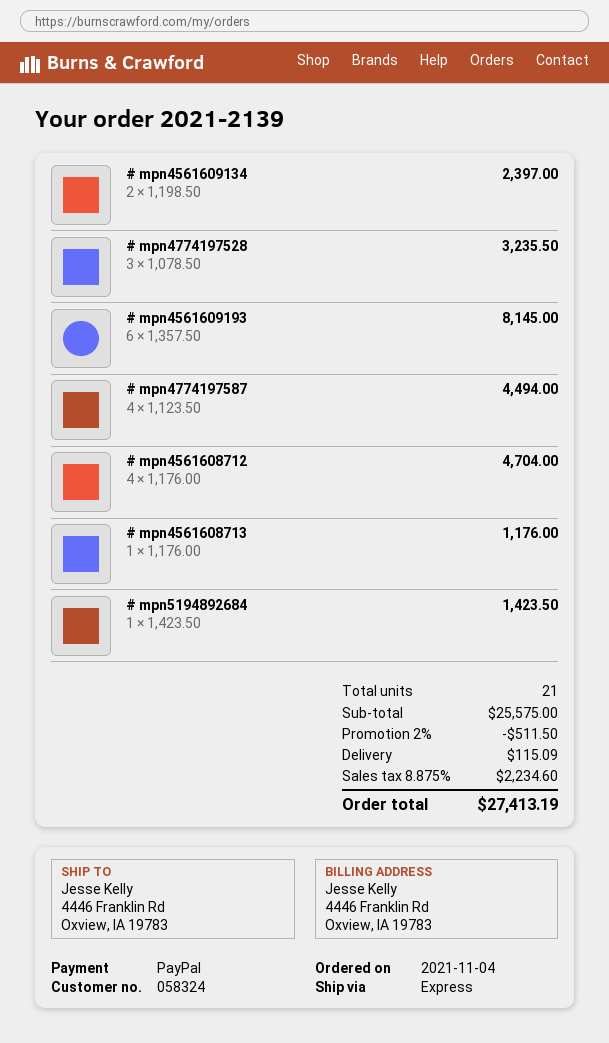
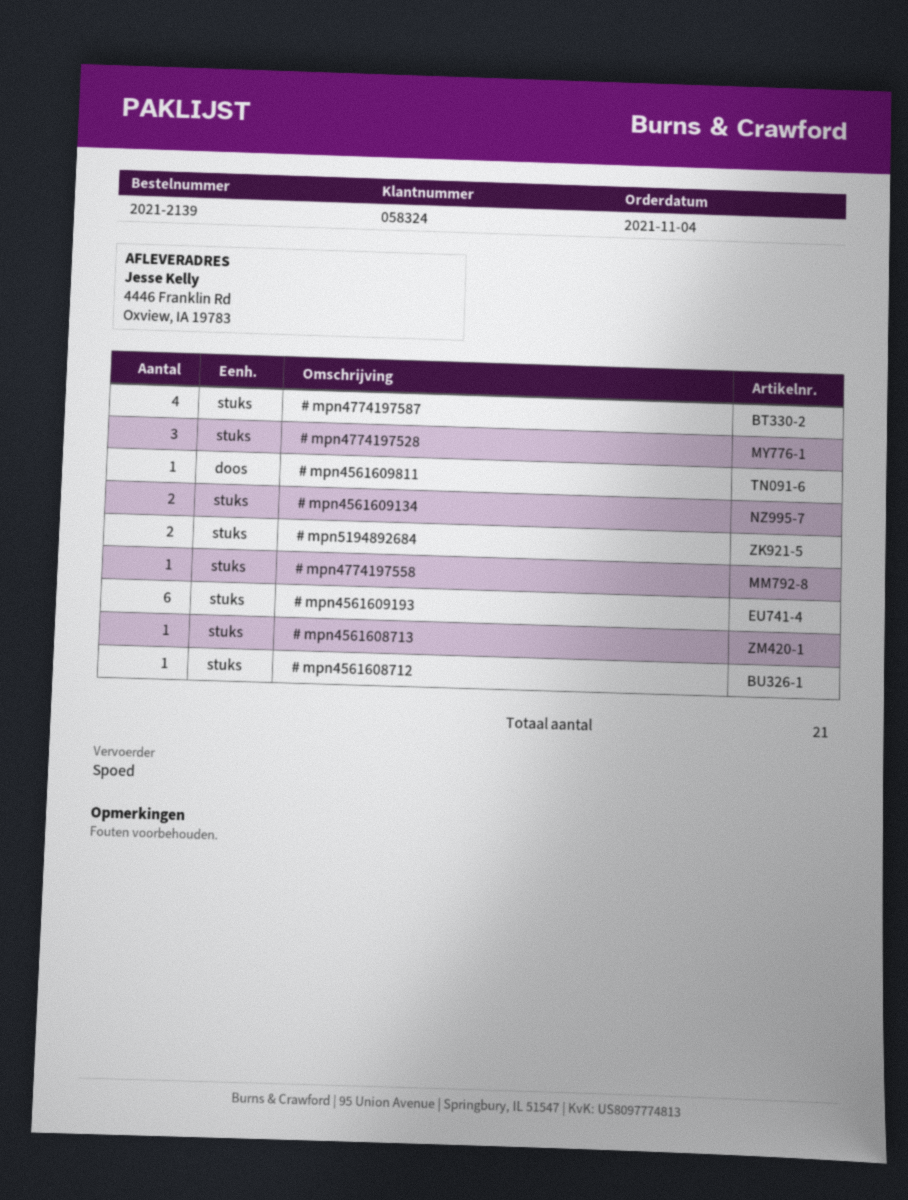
# mpn4561608712: 4 -> 1
# mpn5194892684: 1 -> 2
# mpn4561609811: none -> 1
# mpn4774197558: none -> 1

